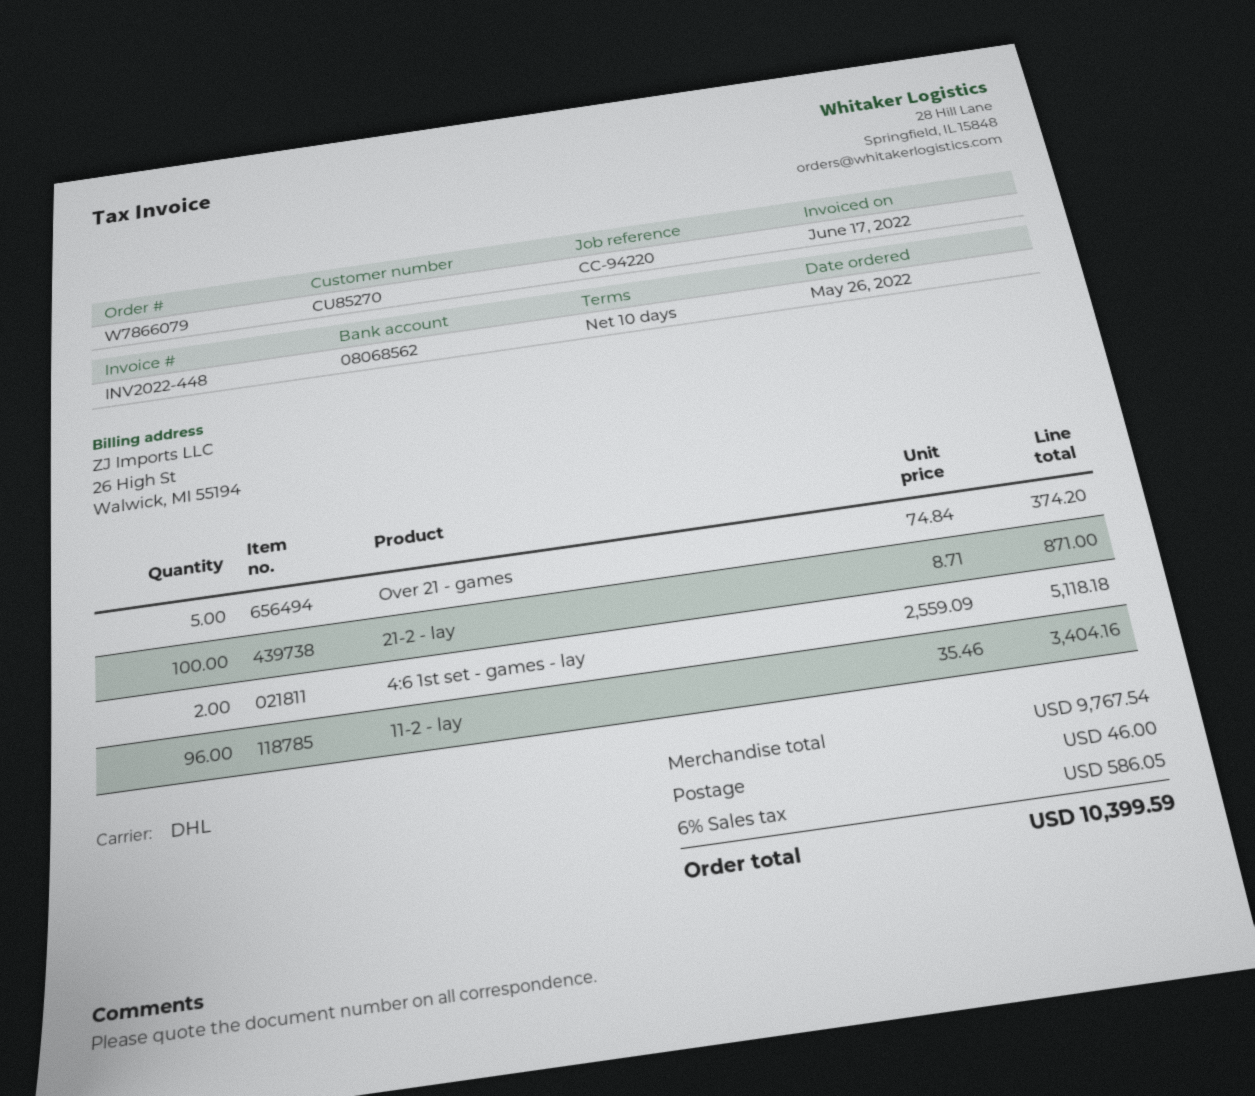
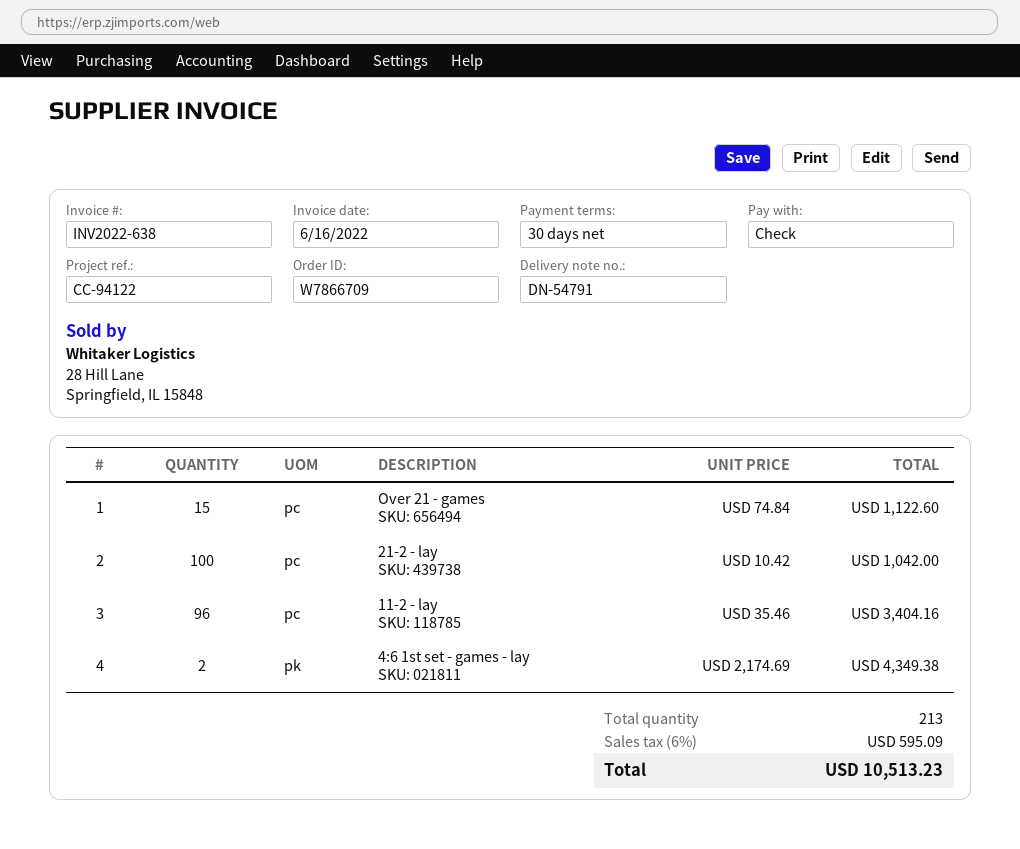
order number: W7866079 -> W7866709
invoice number: INV2022-448 -> INV2022-638
invoice date: 2022-06-17 -> 2022-06-16
payment terms: 10 days -> 30 days
reference: CC-94220 -> CC-94122
Over 21 - games: 5 x 74.84 = 374.20 -> 15 x 74.84 = 1122.60
21-2 - lay: 100 x 8.71 = 871.00 -> 100 x 10.42 = 1042.00
4:6 1st set - games - lay: 2 x 2559.09 = 5118.18 -> 2 x 2174.69 = 4349.38
shipping: 46.00 -> none
tax: 6% = 586.05 -> 6% = 595.09
total: 10399.59 -> 10513.23

